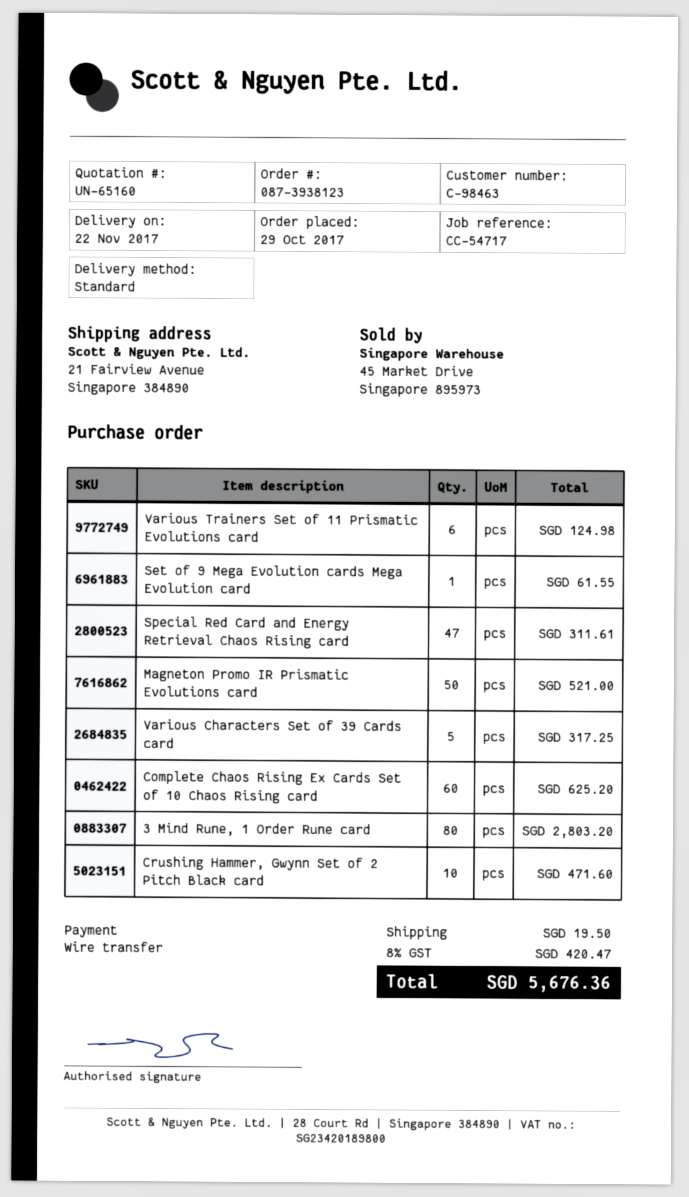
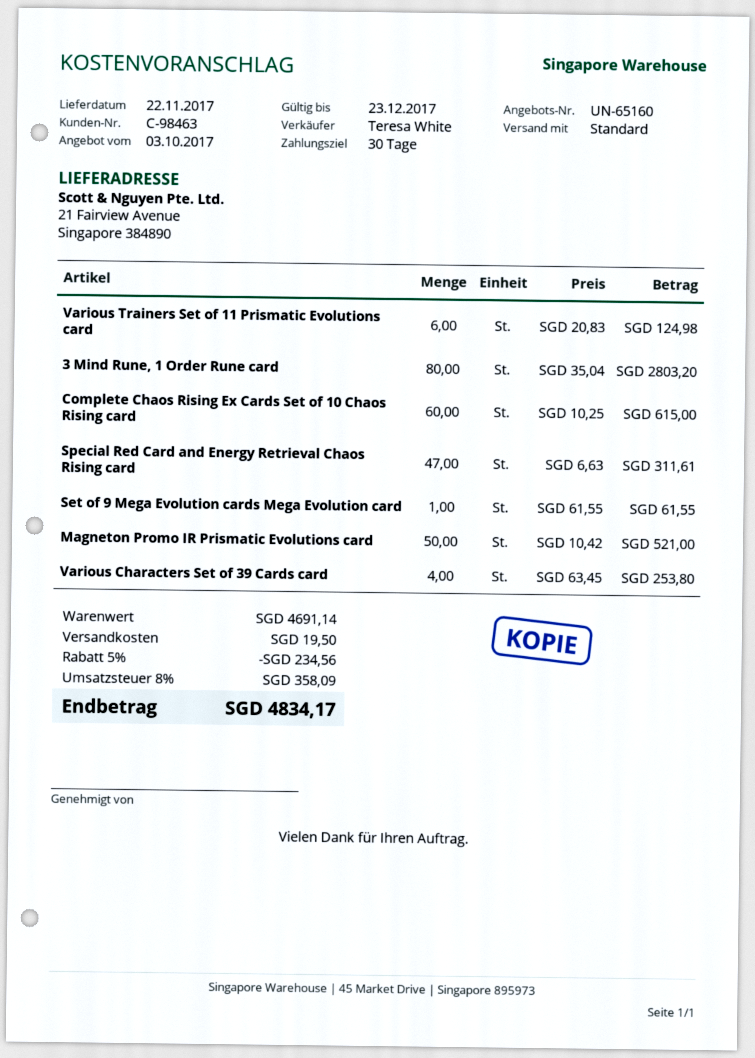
Various Characters Set of 39 Cards card: 5 for 317.25 -> 4 for 253.80
Complete Chaos Rising Ex Cards Set of 10 Chaos Rising card: 60 for 625.20 -> 60 for 615.00
Crushing Hammer, Gwynn Set of 2 Pitch Black card: 10 for 471.60 -> none
discount: none -> 5% = 234.56
tax: 8% = 420.47 -> 8% = 358.09
total: 5676.36 -> 4834.17

